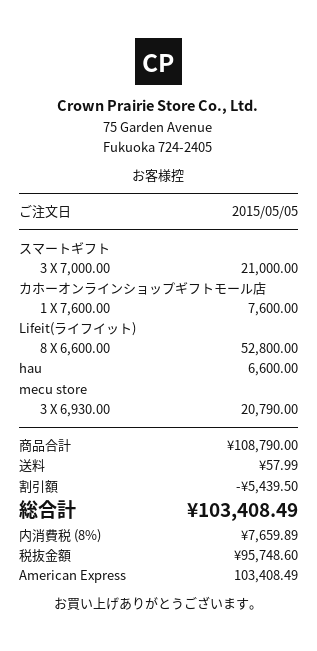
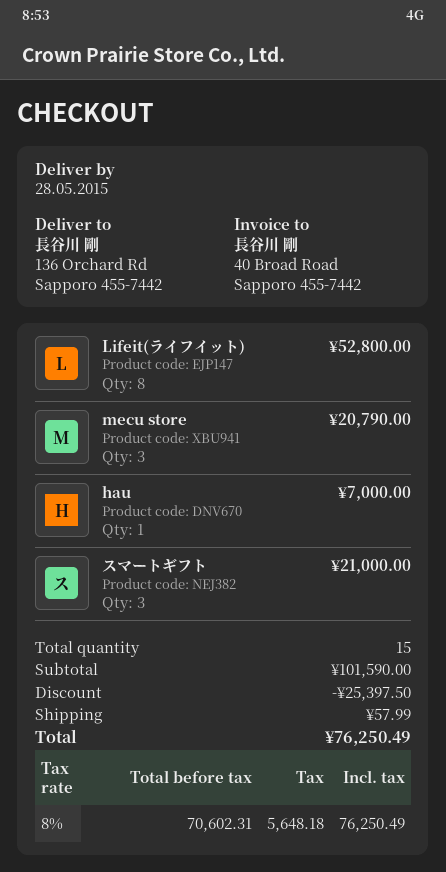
カホーオンラインショップギフトモール店: 1 for 7600.00 -> none
hau: 1 for 6600.00 -> 1 for 7000.00
subtotal: 108790.00 -> 101590.00
discount: 5439.50 -> 25397.50
net: 95748.60 -> 70602.31
tax: 8% = 7659.89 -> 8% = 5648.18
total: 103408.49 -> 76250.49

